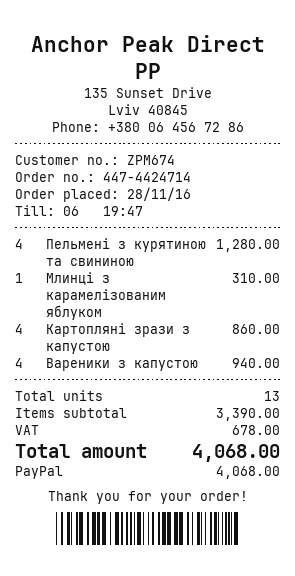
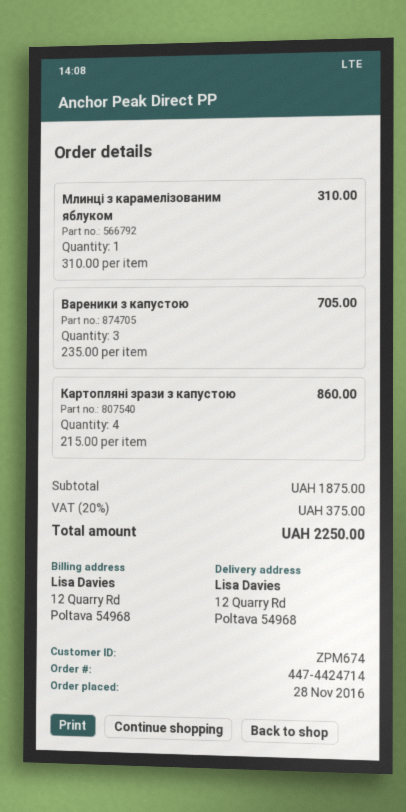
Пельмені з курятиною та свининою: 4 for 1280.00 -> none
Вареники з капустою: 4 for 940.00 -> 3 for 705.00
subtotal: 3390.00 -> 1875.00
tax: 678.00 -> 375.00
total: 4068.00 -> 2250.00

